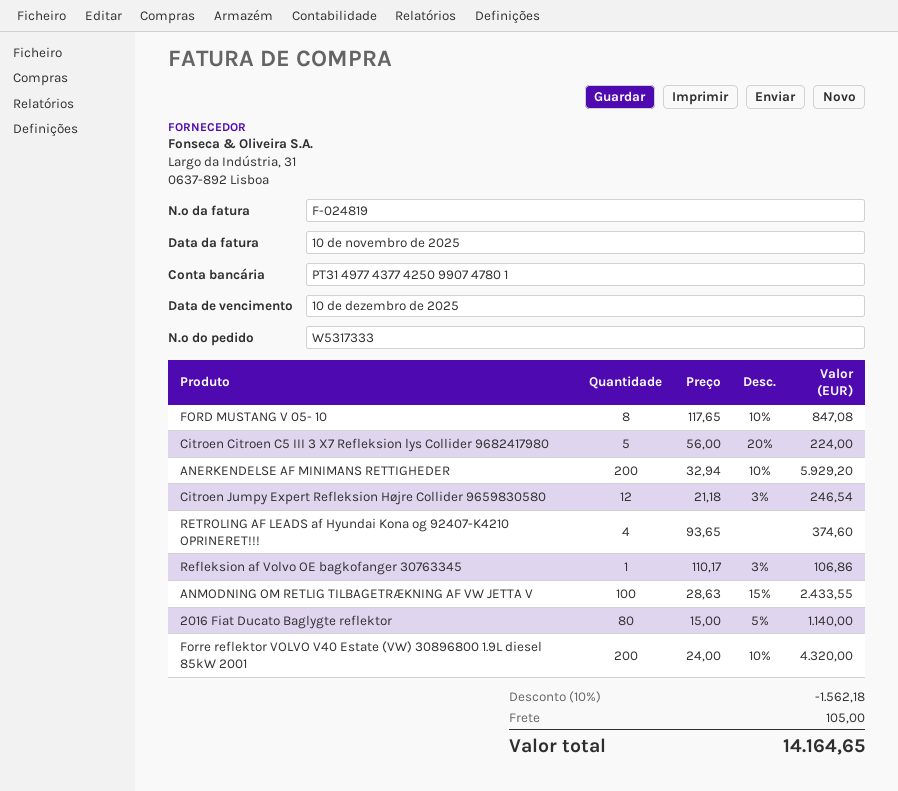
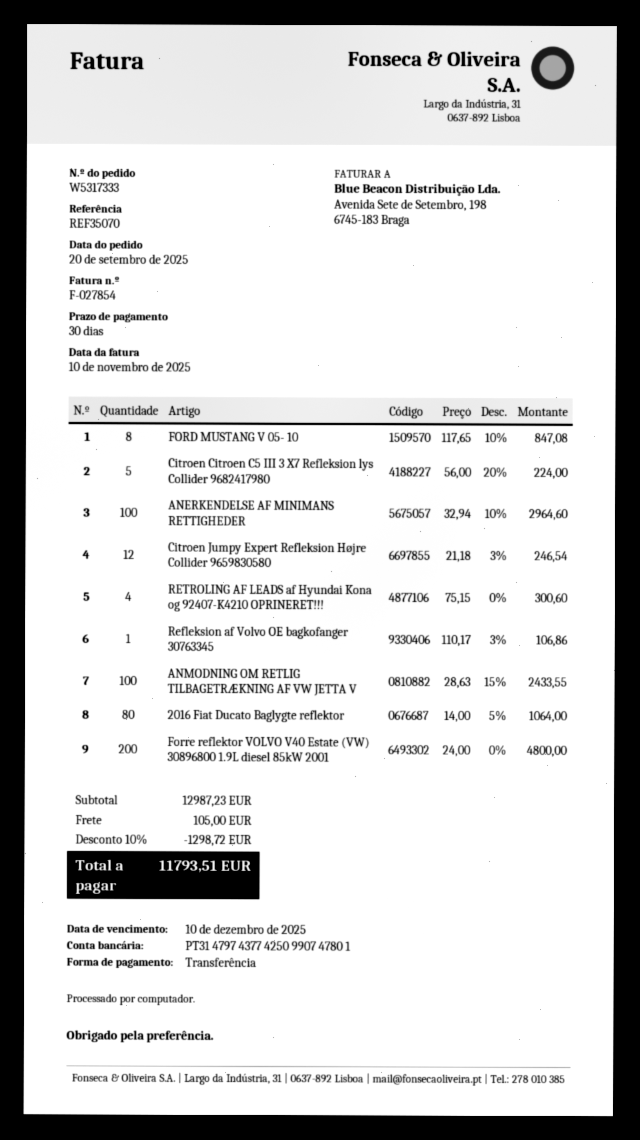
invoice number: F-024819 -> F-027854
bank account: PT31497743774250990747801 -> PT31479743774250990747801
ANERKENDELSE AF MINIMANS RETTIGHEDER: 200 x 32.94 - 10% = 5929.20 -> 100 x 32.94 - 10% = 2964.60
RETROLING AF LEADS af Hyundai Kona og 92407-K4210 OPRINERET!!!: 4 x 93.65 = 374.60 -> 4 x 75.15 = 300.60
2016 Fiat Ducato Baglygte reflektor: 80 x 15.00 - 5% = 1140.00 -> 80 x 14.00 - 5% = 1064.00
Forre reflektor VOLVO V40 Estate (VW) 30896800 1.9L diesel 85kW 2001: 200 x 24.00 - 10% = 4320.00 -> 200 x 24.00 = 4800.00
discount: 10% = 1562.18 -> 10% = 1298.72
total: 14164.65 -> 11793.51

